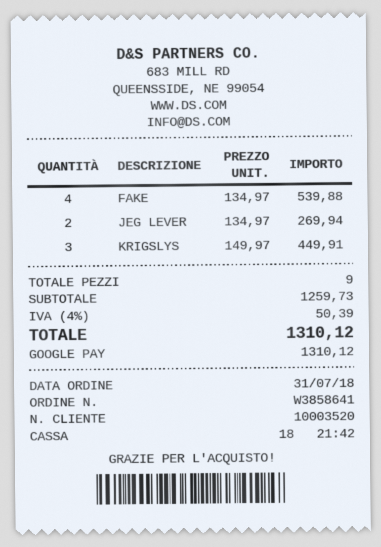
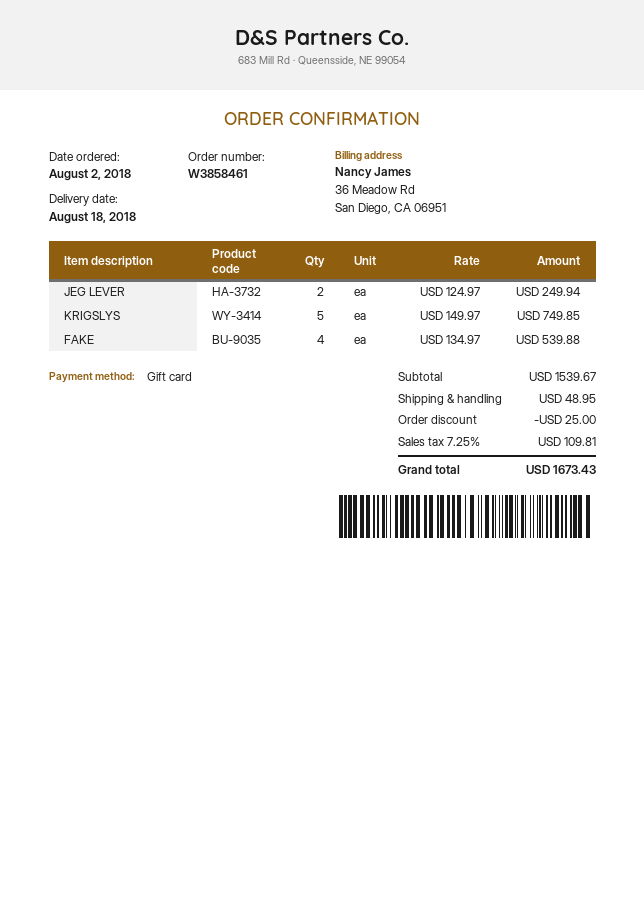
order number: W3858641 -> W3858461
order date: 2018-07-31 -> 2018-08-02
payment method: Google Pay -> gift card
JEG LEVER: 2 x 134.97 = 269.94 -> 2 x 124.97 = 249.94
KRIGSLYS: 3 x 149.97 = 449.91 -> 5 x 149.97 = 749.85
subtotal: 1259.73 -> 1539.67
discount: none -> 25.00
shipping: none -> 48.95
tax: 4% = 50.39 -> 7.25% = 109.81
total: 1310.12 -> 1673.43

